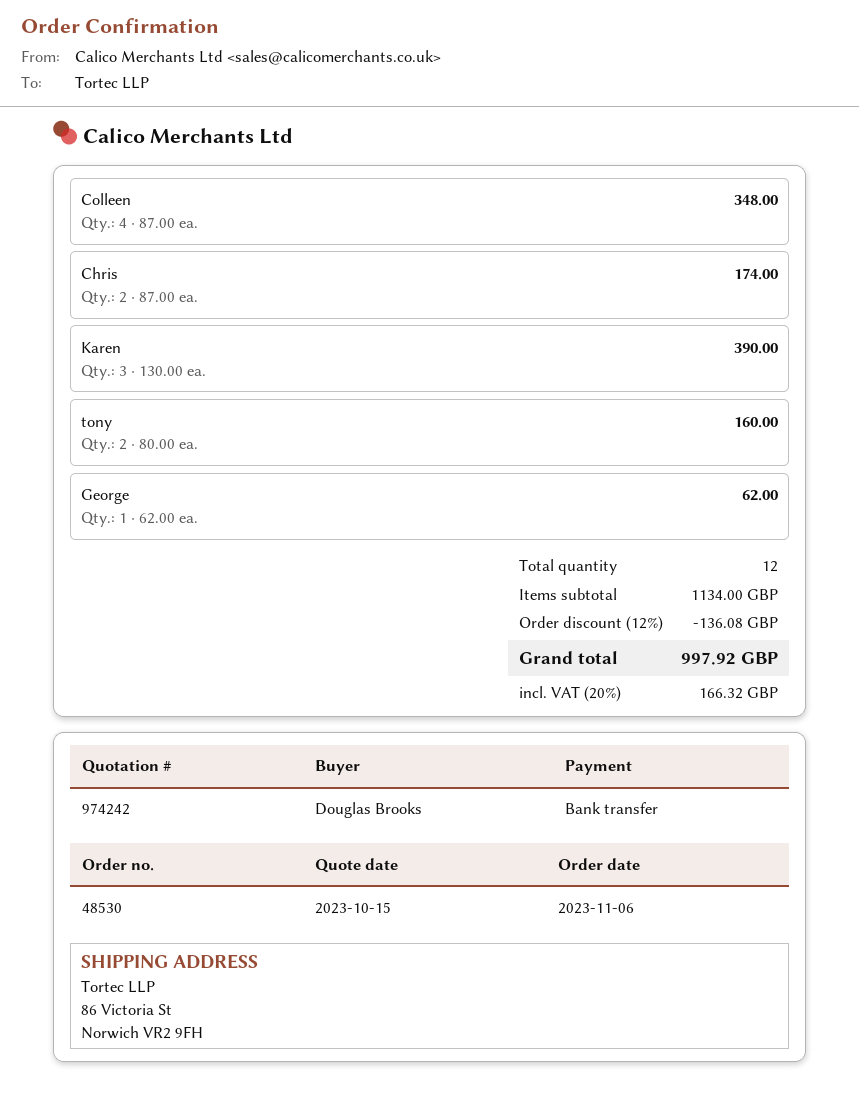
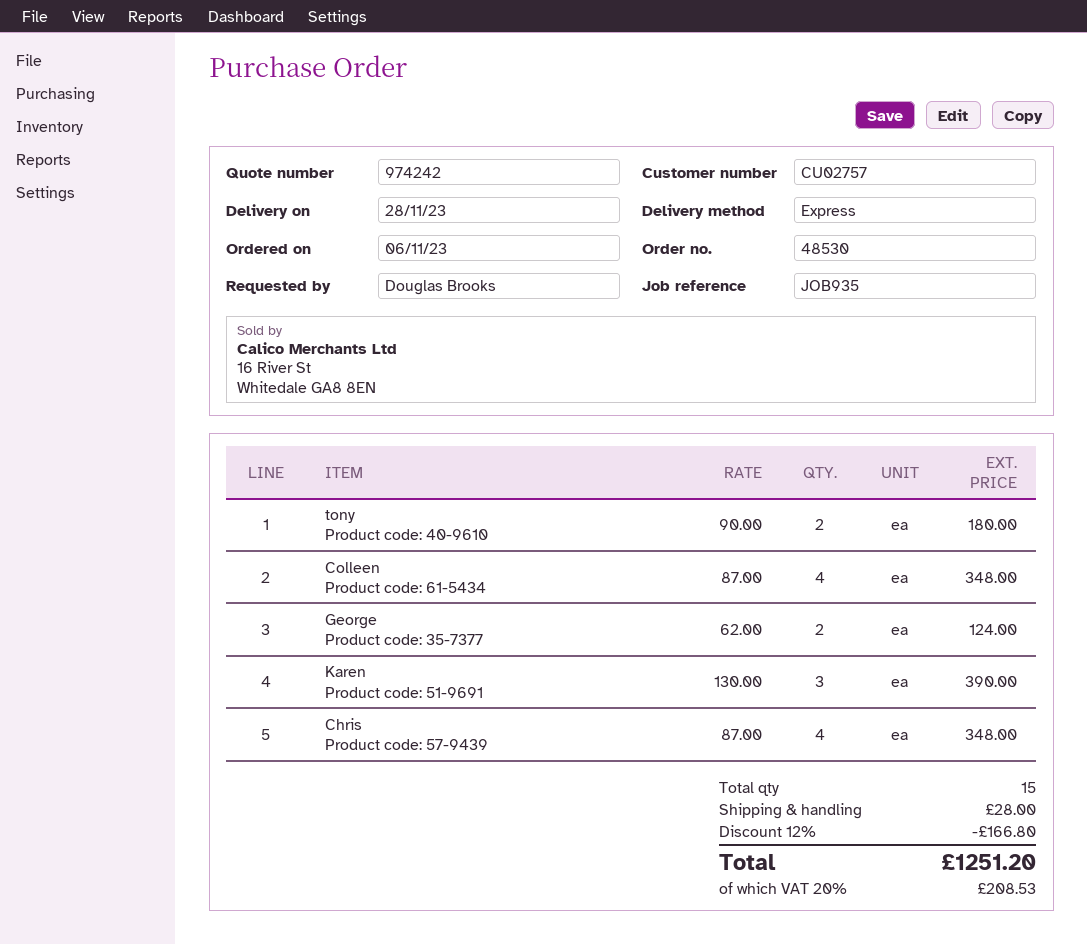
Chris: 2 x 87.00 = 174.00 -> 4 x 87.00 = 348.00
tony: 2 x 80.00 = 160.00 -> 2 x 90.00 = 180.00
George: 1 x 62.00 = 62.00 -> 2 x 62.00 = 124.00
total quantity: 12 -> 15
discount: 12% = 136.08 -> 12% = 166.80
shipping: none -> 28.00
tax: 20% = 166.32 -> 20% = 208.53
total: 997.92 -> 1251.20

